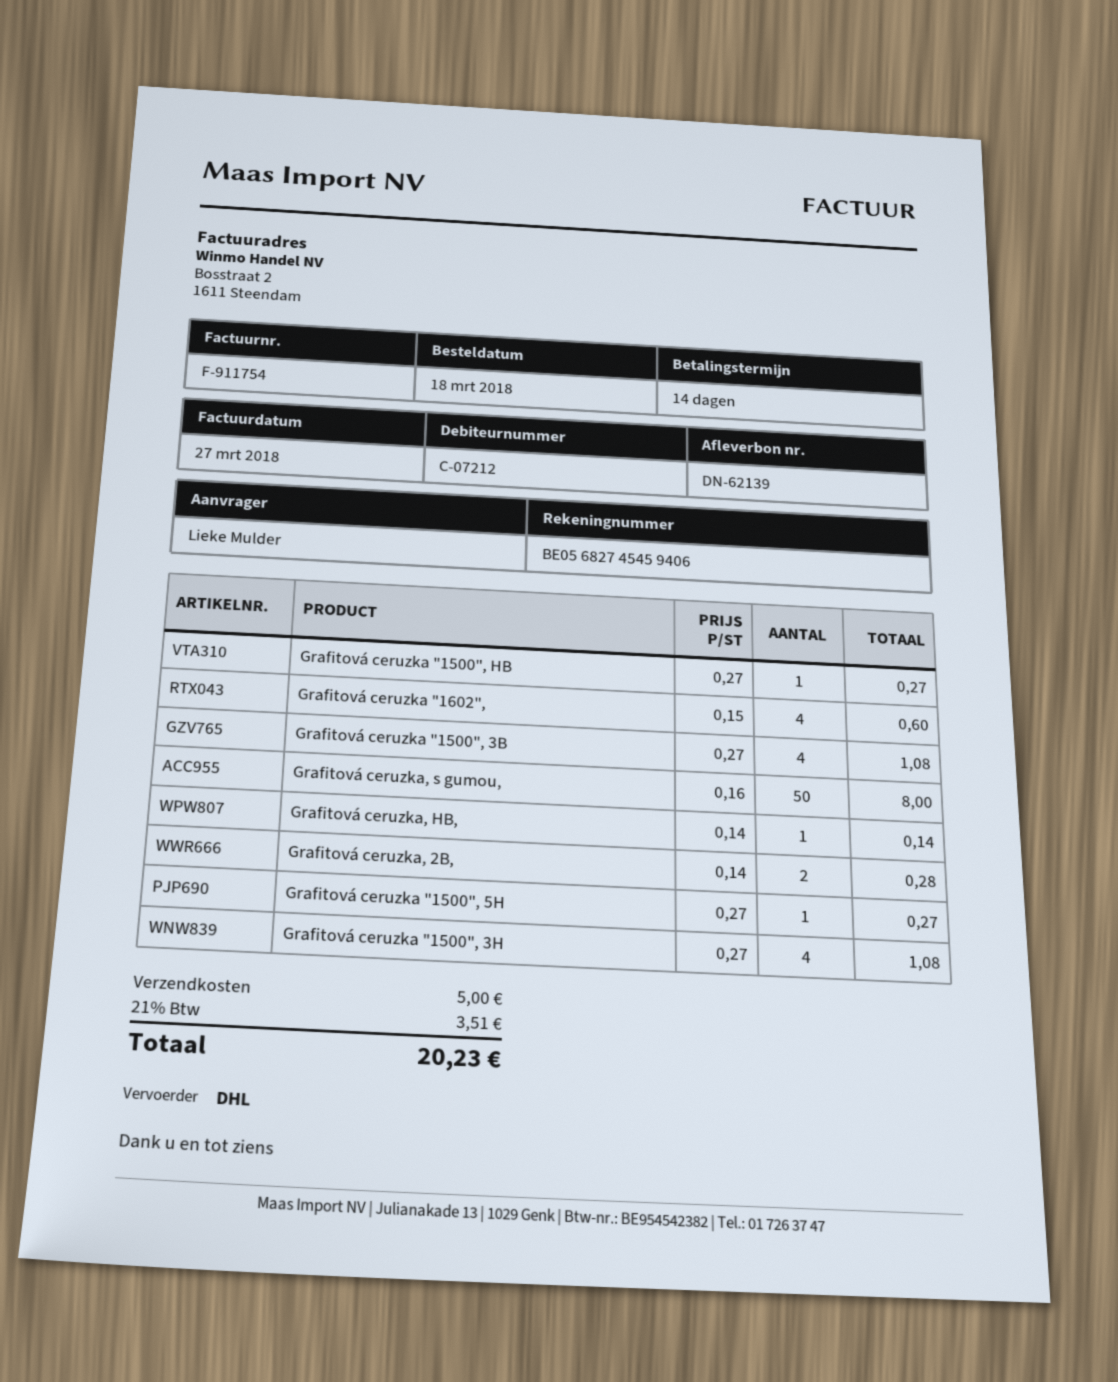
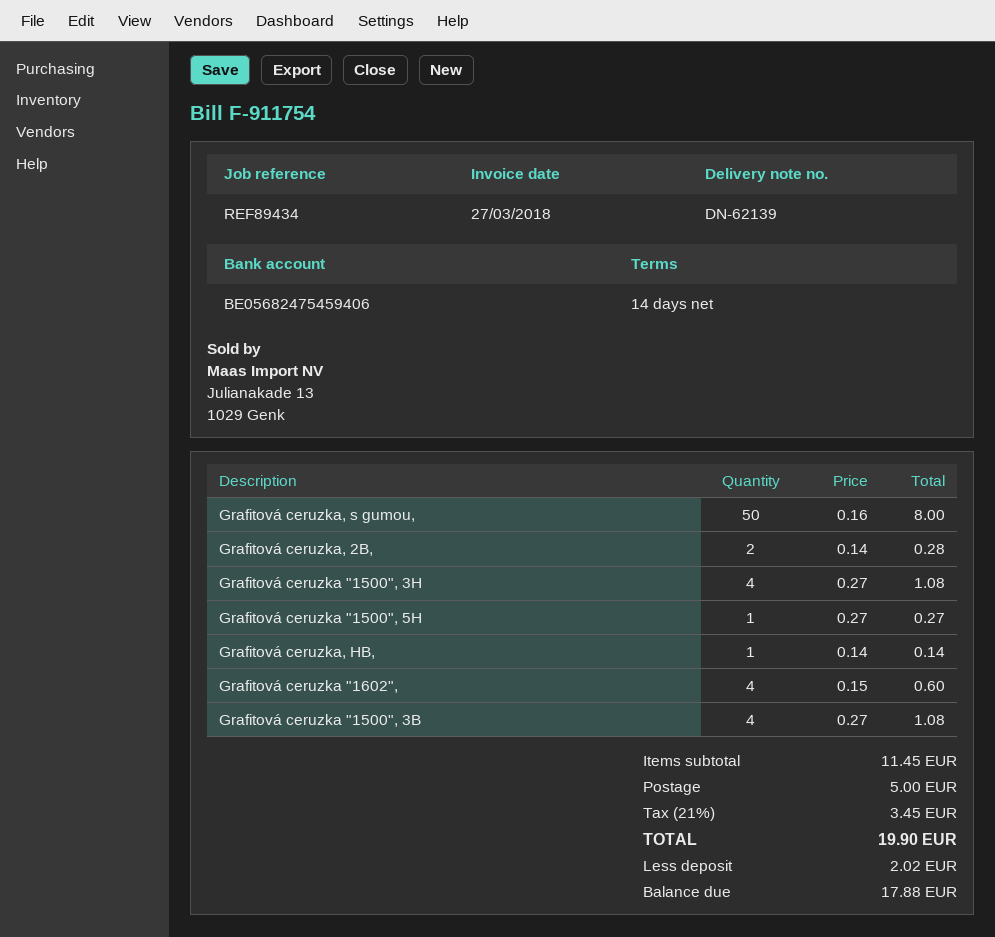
bank account: BE05682745459406 -> BE05682475459406
Grafitová ceruzka "1500", HB: 1 x 0.27 = 0.27 -> none
tax: 21% = 3.51 -> 21% = 3.45
total: 20.23 -> 19.90

